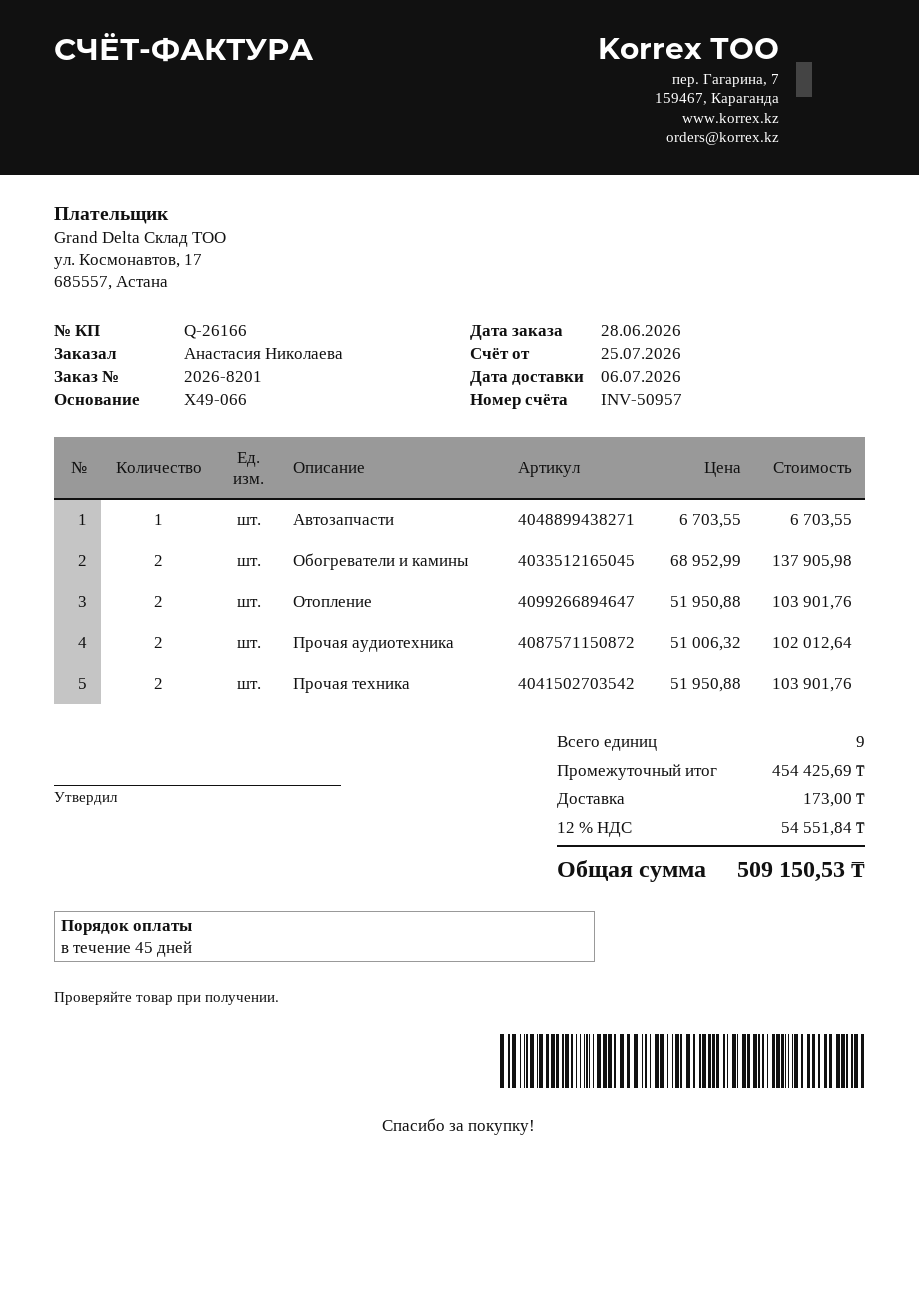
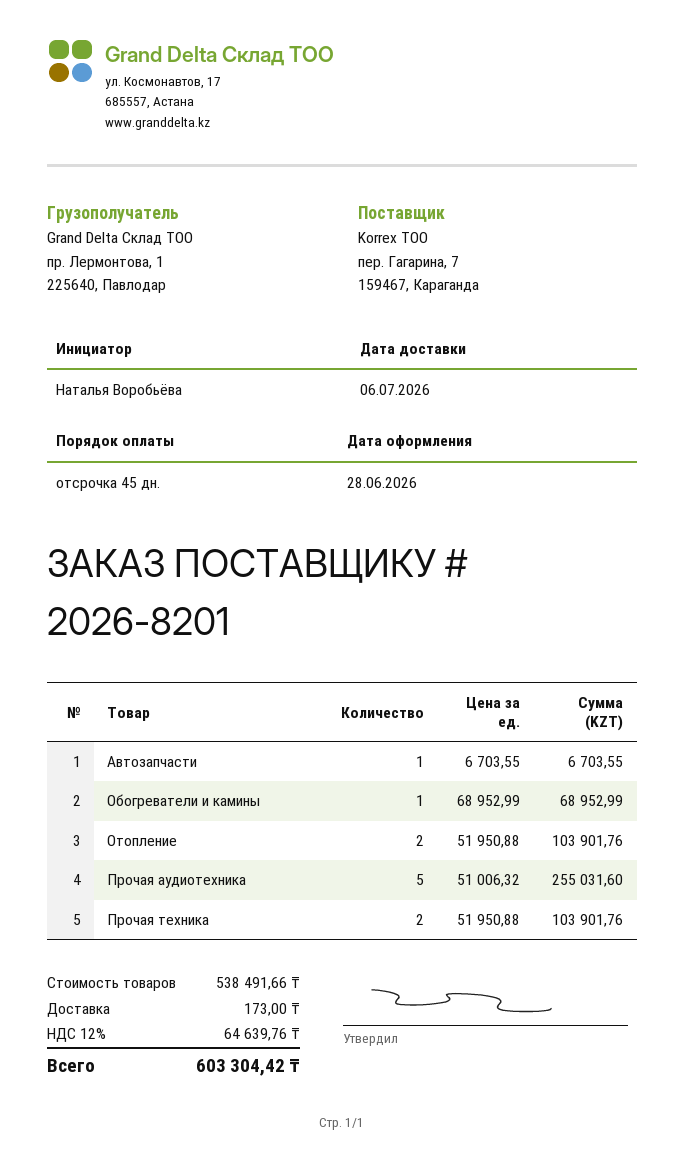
ordered by: Анастасия Николаева -> Наталья Воробьёва
Обогреватели и камины: 2 x 68952.99 = 137905.98 -> 1 x 68952.99 = 68952.99
Прочая аудиотехника: 2 x 51006.32 = 102012.64 -> 5 x 51006.32 = 255031.60
subtotal: 454425.69 -> 538491.66
tax: 12% = 54551.84 -> 12% = 64639.76
total: 509150.53 -> 603304.42

